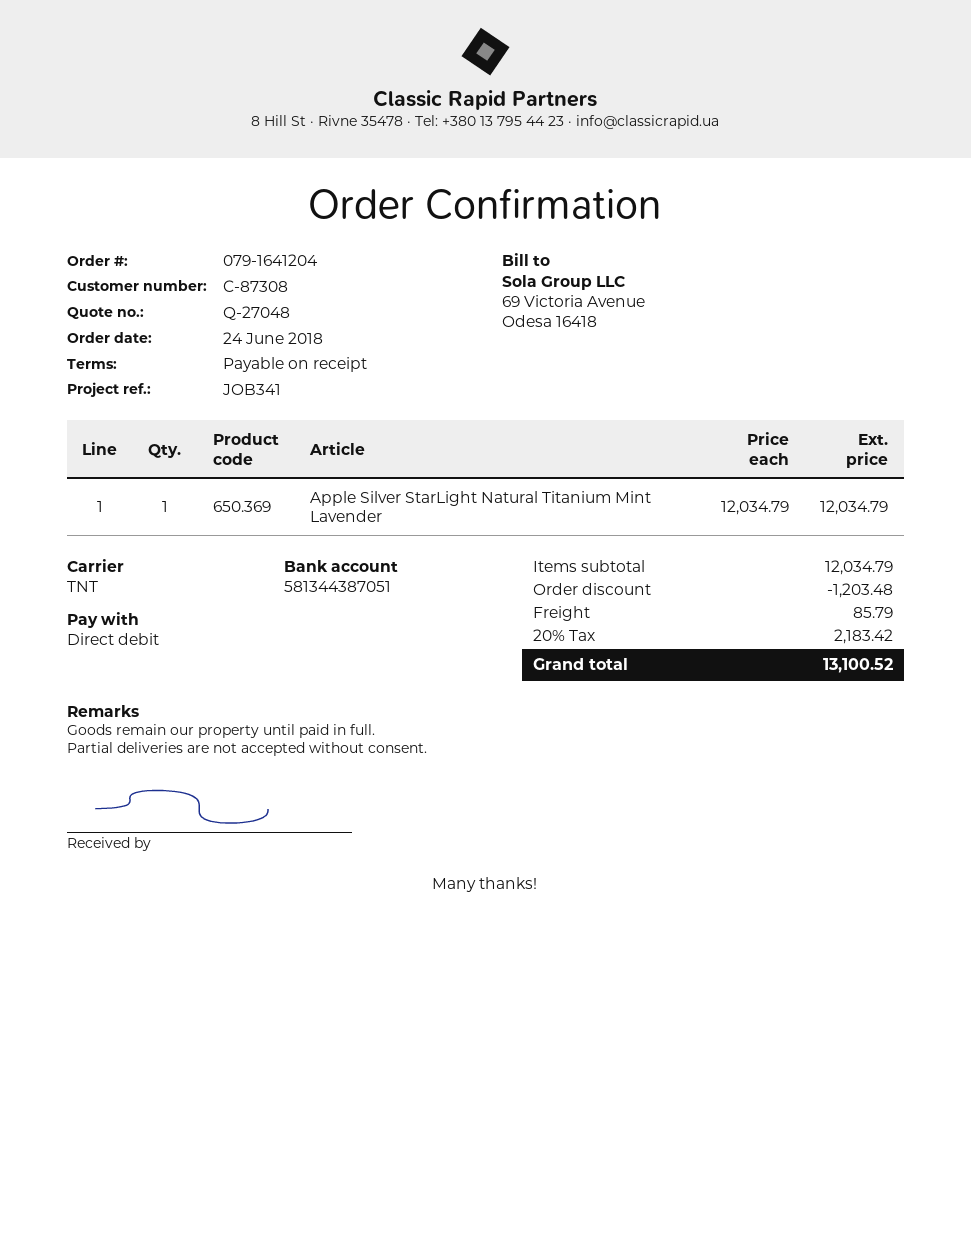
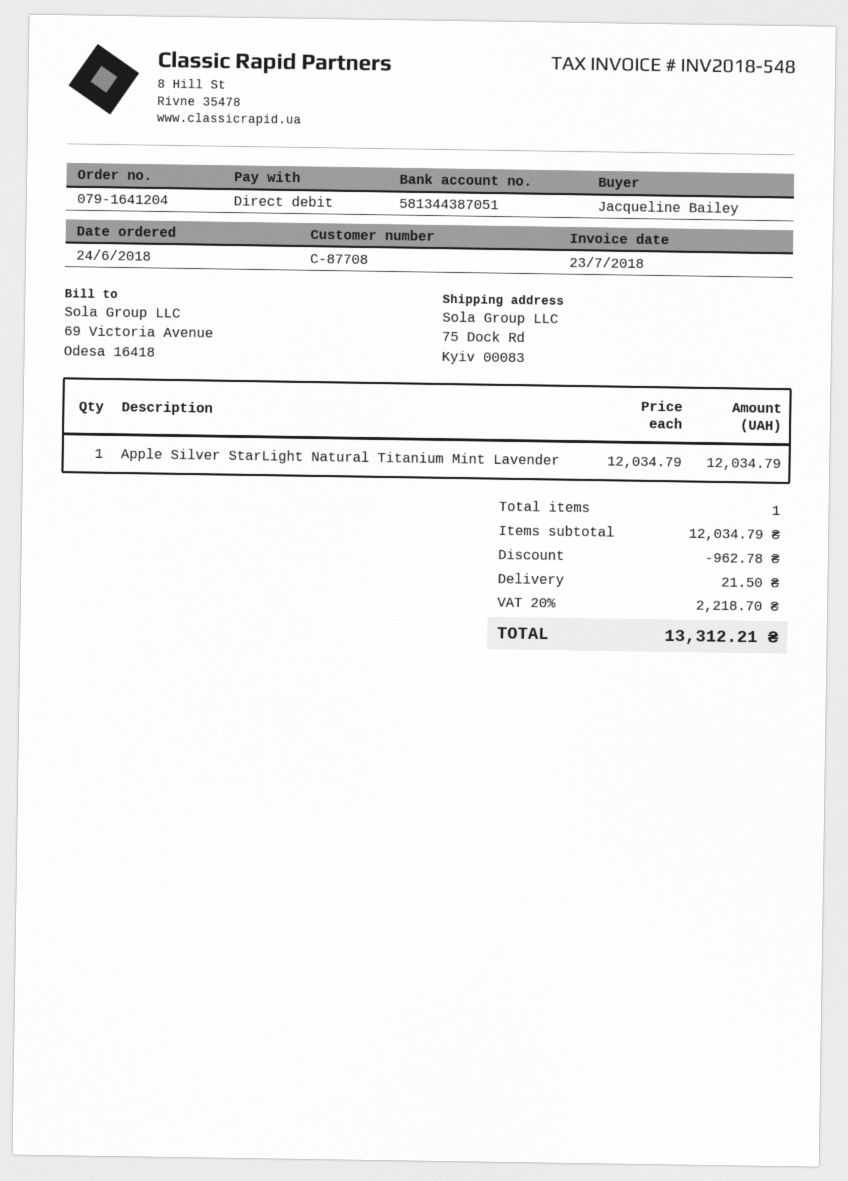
customer number: C-87308 -> C-87708
discount: 1203.48 -> 962.78
shipping: 85.79 -> 21.50
tax: 20% = 2183.42 -> 20% = 2218.70
total: 13100.52 -> 13312.21

